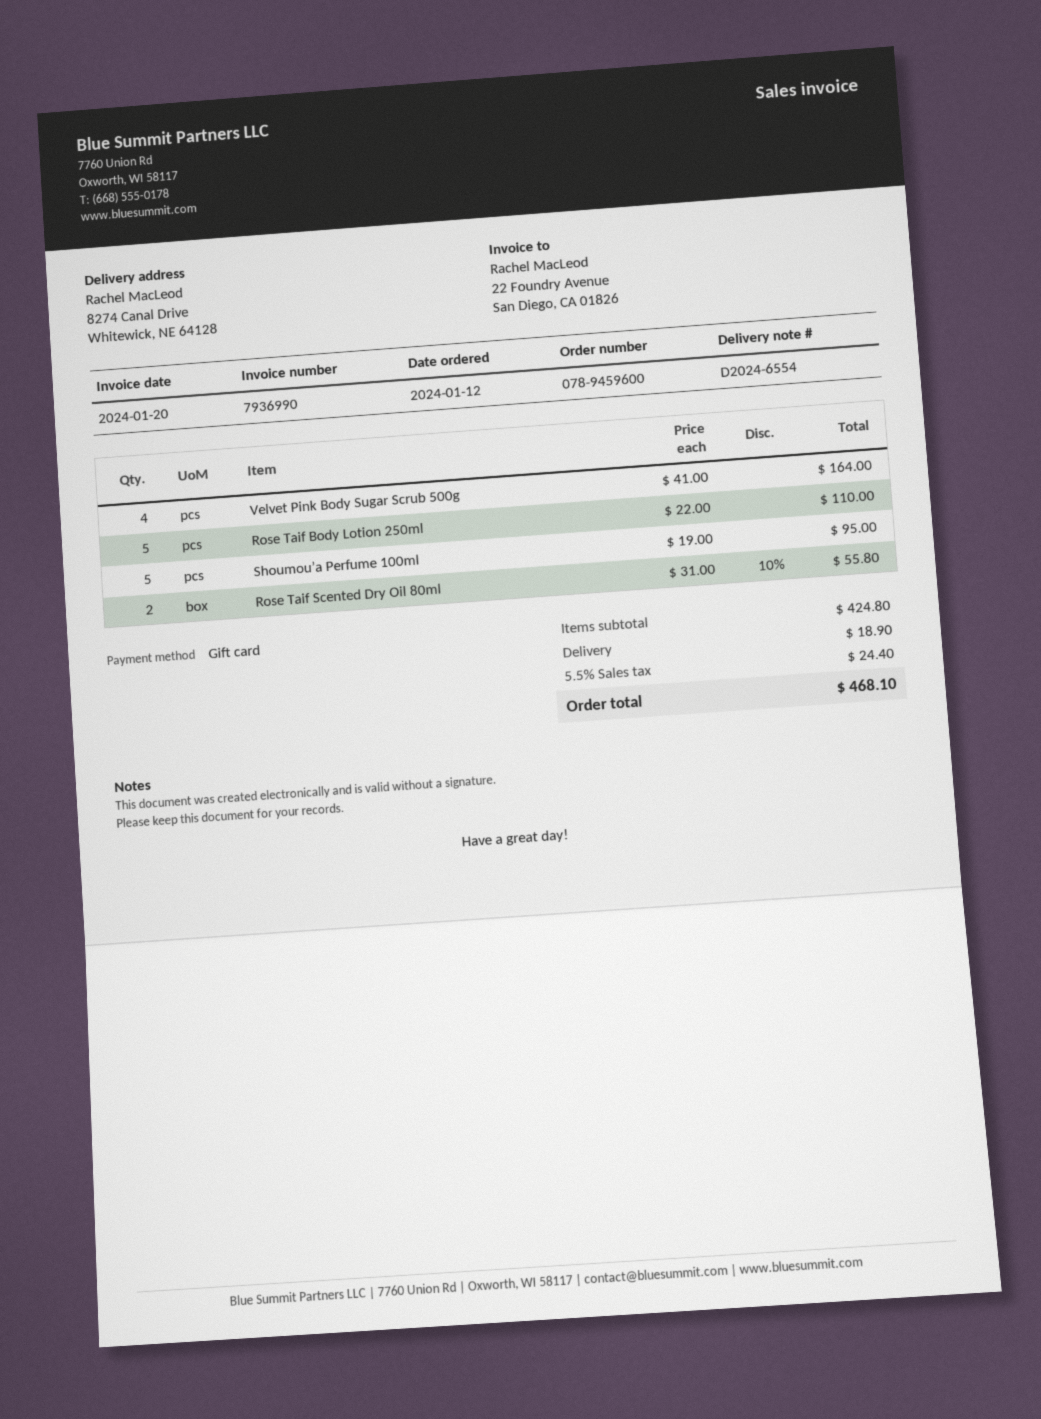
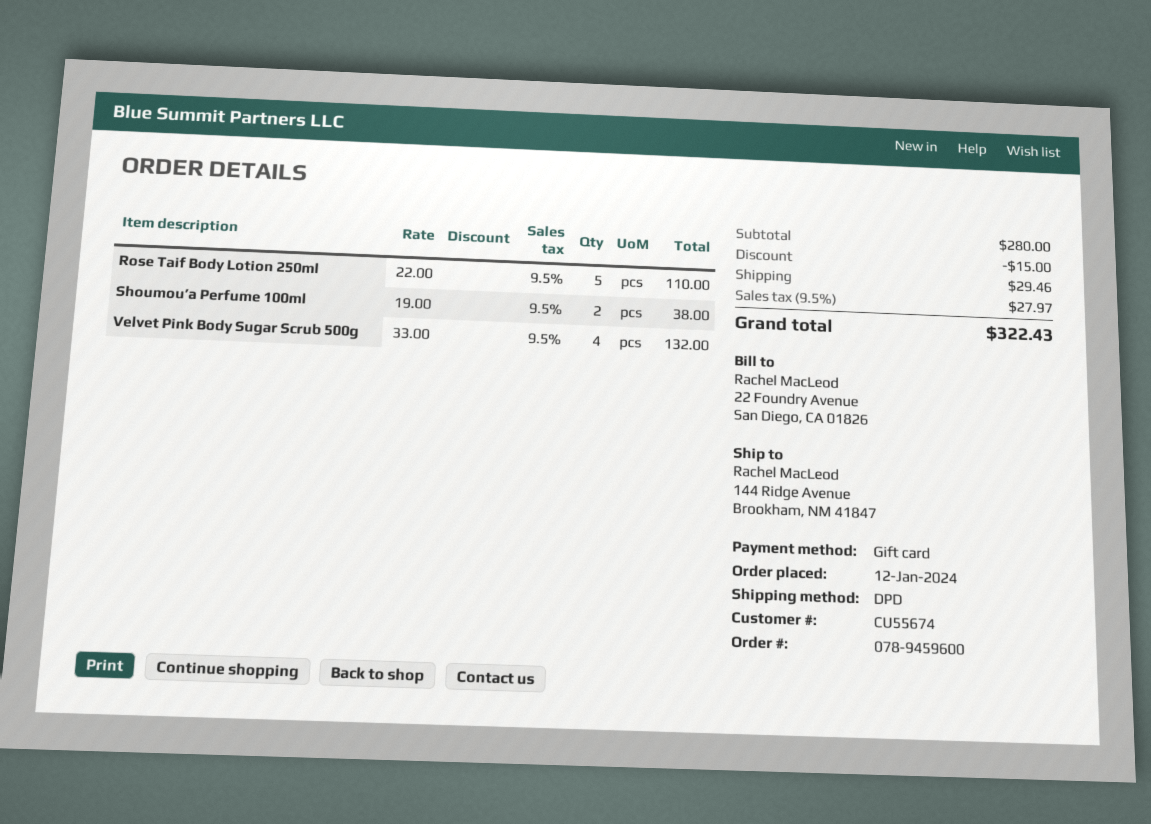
ship to: 8274 Canal Drive, Whitewick, NE 64128 -> 144 Ridge Avenue, Brookham, NM 41847
Velvet Pink Body Sugar Scrub 500g: 4 x 41.00 = 164.00 -> 4 x 33.00 = 132.00
Shoumou’a Perfume 100ml: 5 x 19.00 = 95.00 -> 2 x 19.00 = 38.00
Rose Taif Scented Dry Oil 80ml: 2 x 31.00 - 10% = 55.80 -> none
subtotal: 424.80 -> 280.00
discount: none -> 15.00
shipping: 18.90 -> 29.46
tax: 5.5% = 24.40 -> 9.5% = 27.97
total: 468.10 -> 322.43

